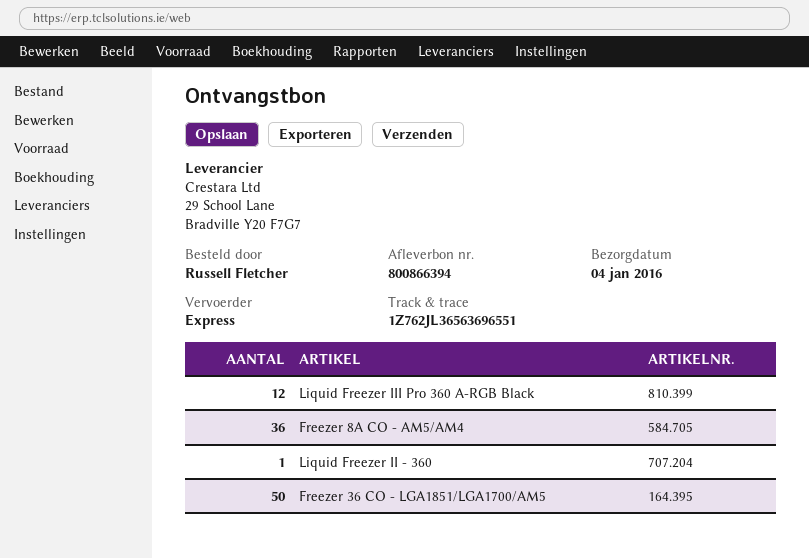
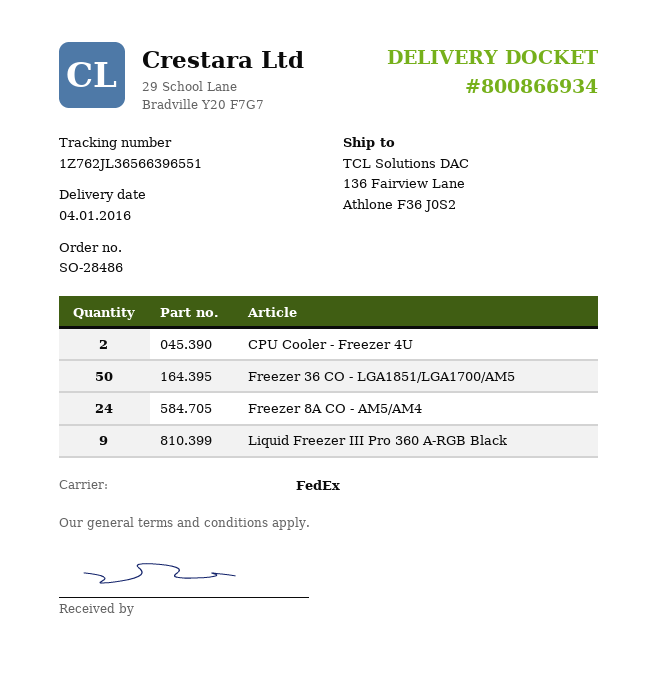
delivery note number: 800866394 -> 800866934
shipping method: express -> FedEx
tracking number: 1Z762JL36563696551 -> 1Z762JL36566396551
Liquid Freezer III Pro 360 A-RGB Black: 12 -> 9
Freezer 8A CO - AM5/AM4: 36 -> 24
Liquid Freezer II - 360: 1 -> none
CPU Cooler - Freezer 4U: none -> 2

